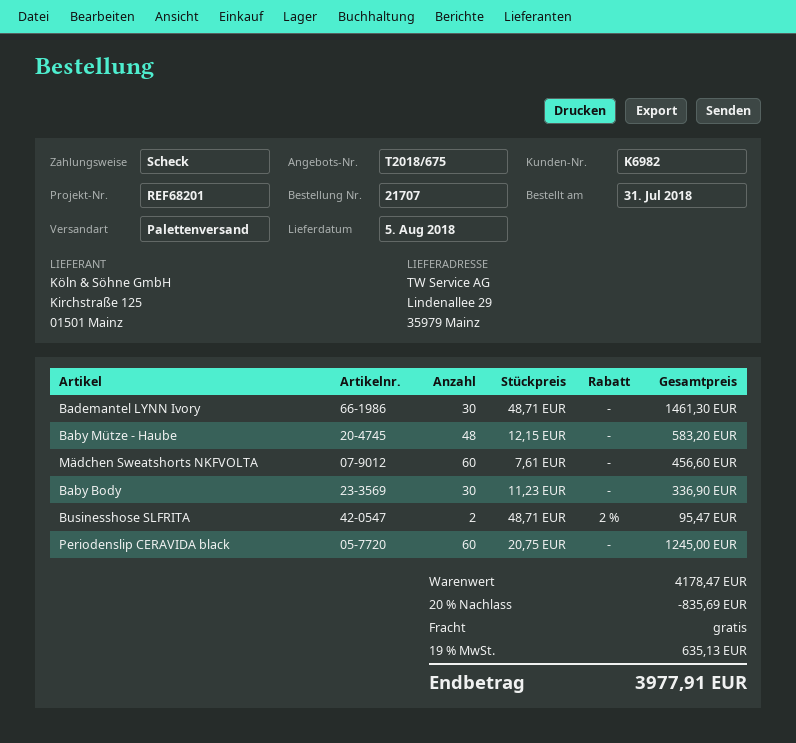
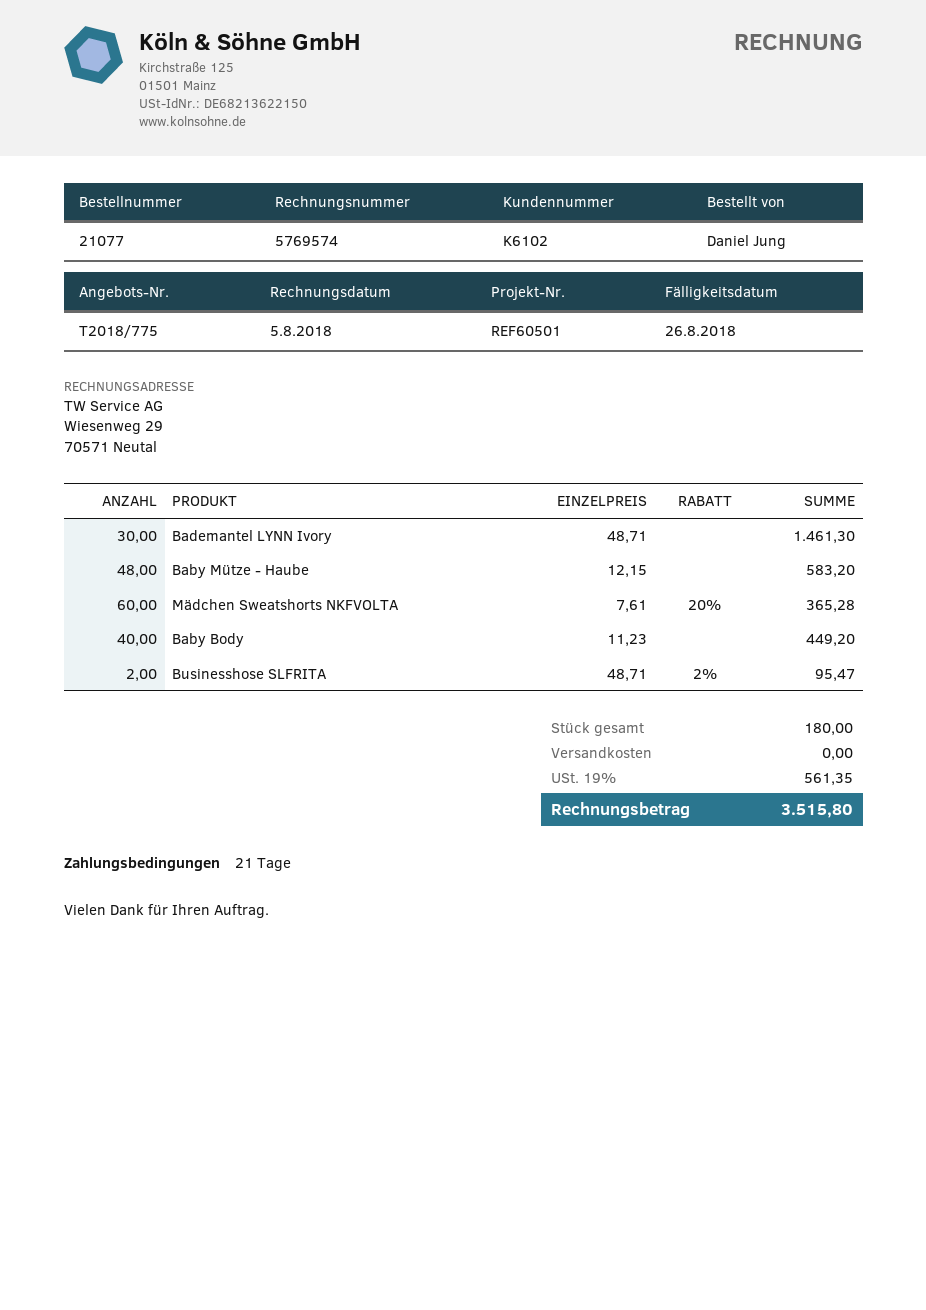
quote number: T2018/675 -> T2018/775
order number: 21707 -> 21077
customer number: K6982 -> K6102
reference: REF68201 -> REF60501
Mädchen Sweatshorts NKFVOLTA: 60 x 7.61 = 456.60 -> 60 x 7.61 - 20% = 365.28
Baby Body: 30 x 11.23 = 336.90 -> 40 x 11.23 = 449.20
Periodenslip CERAVIDA black: 60 x 20.75 = 1245.00 -> none
discount: 20% = 835.69 -> none
tax: 19% = 635.13 -> 19% = 561.35
total: 3977.91 -> 3515.80

